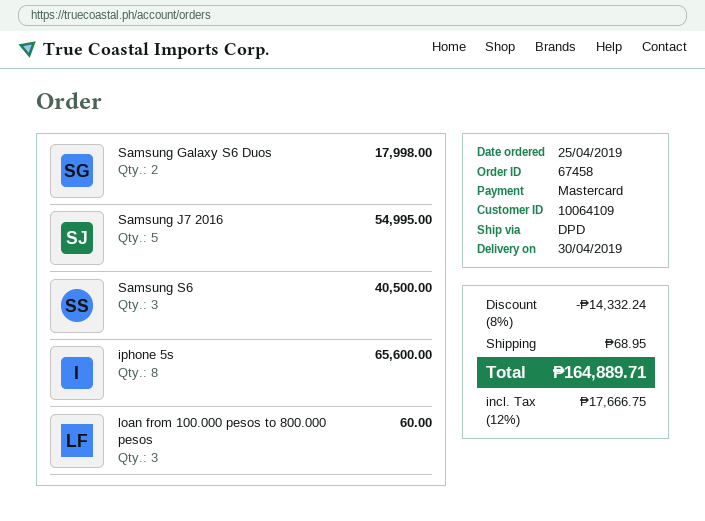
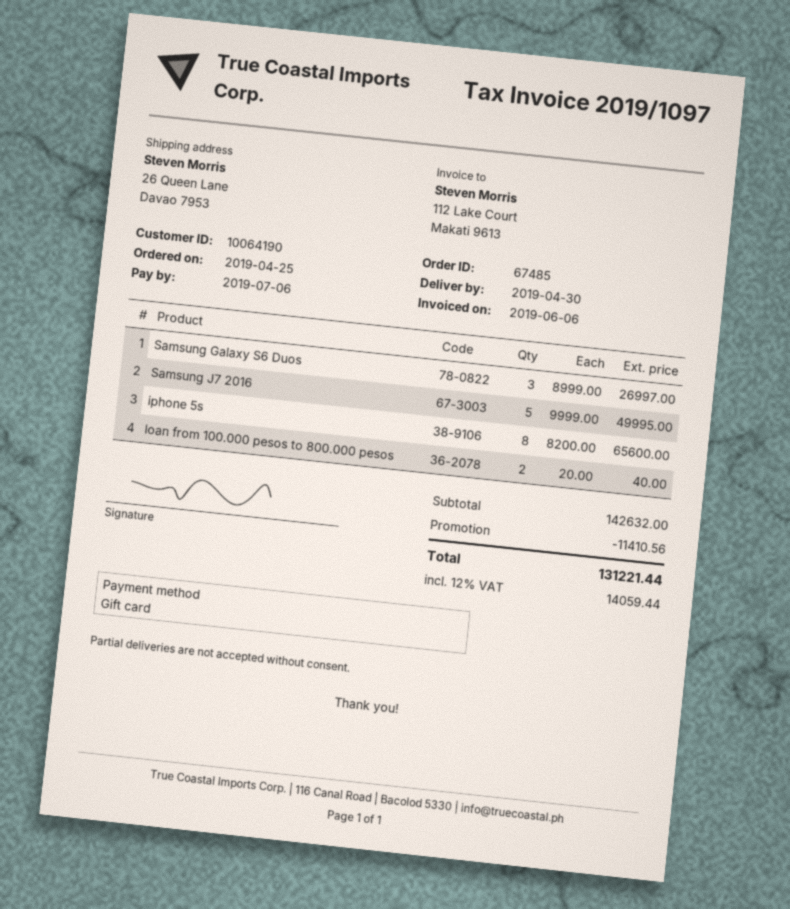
order number: 67458 -> 67485
customer number: 10064109 -> 10064190
payment method: Mastercard -> gift card
Samsung Galaxy S6 Duos: 2 for 17998.00 -> 3 for 26997.00
Samsung J7 2016: 5 for 54995.00 -> 5 for 49995.00
Samsung S6: 3 for 40500.00 -> none
loan from 100.000 pesos to 800.000 pesos: 3 for 60.00 -> 2 for 40.00
discount: 14332.24 -> 11410.56
shipping: 68.95 -> none
tax: 12% = 17666.75 -> 12% = 14059.44
total: 164889.71 -> 131221.44

